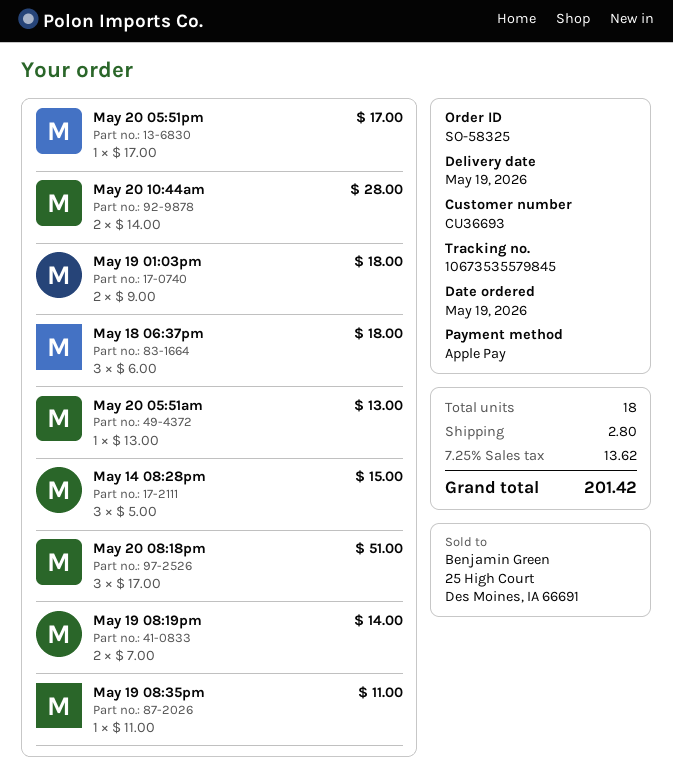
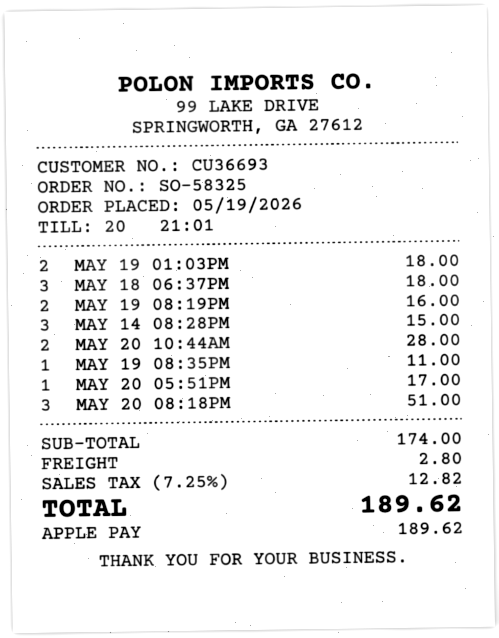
May 20 05:51am: 1 for 13.00 -> none
May 19 08:19pm: 2 for 14.00 -> 2 for 16.00
tax: 7.25% = 13.62 -> 7.25% = 12.82
total: 201.42 -> 189.62

